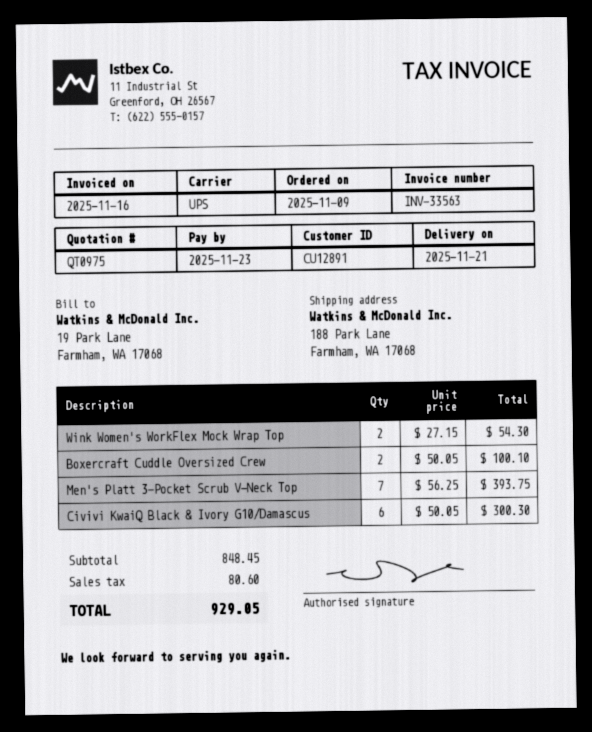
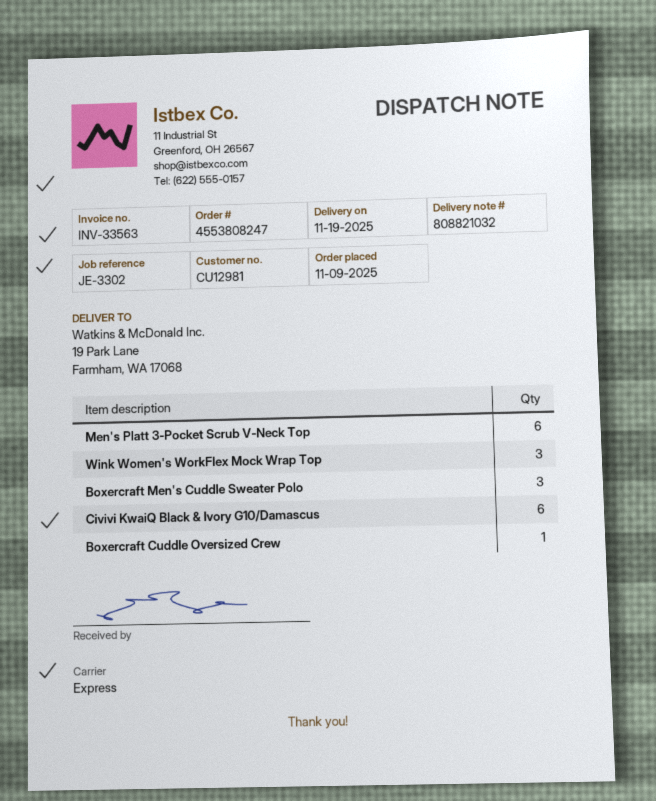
delivery date: 2025-11-21 -> 2025-11-19
customer number: CU12891 -> CU12981
shipping method: UPS -> express
ship to: 188 Park Lane, Farmham, WA 17068 -> 19 Park Lane, Farmham, WA 17068
Wink Women's WorkFlex Mock Wrap Top: 2 -> 3
Boxercraft Cuddle Oversized Crew: 2 -> 1
Men's Platt 3-Pocket Scrub V-Neck Top: 7 -> 6
Boxercraft Men's Cuddle Sweater Polo: none -> 3

